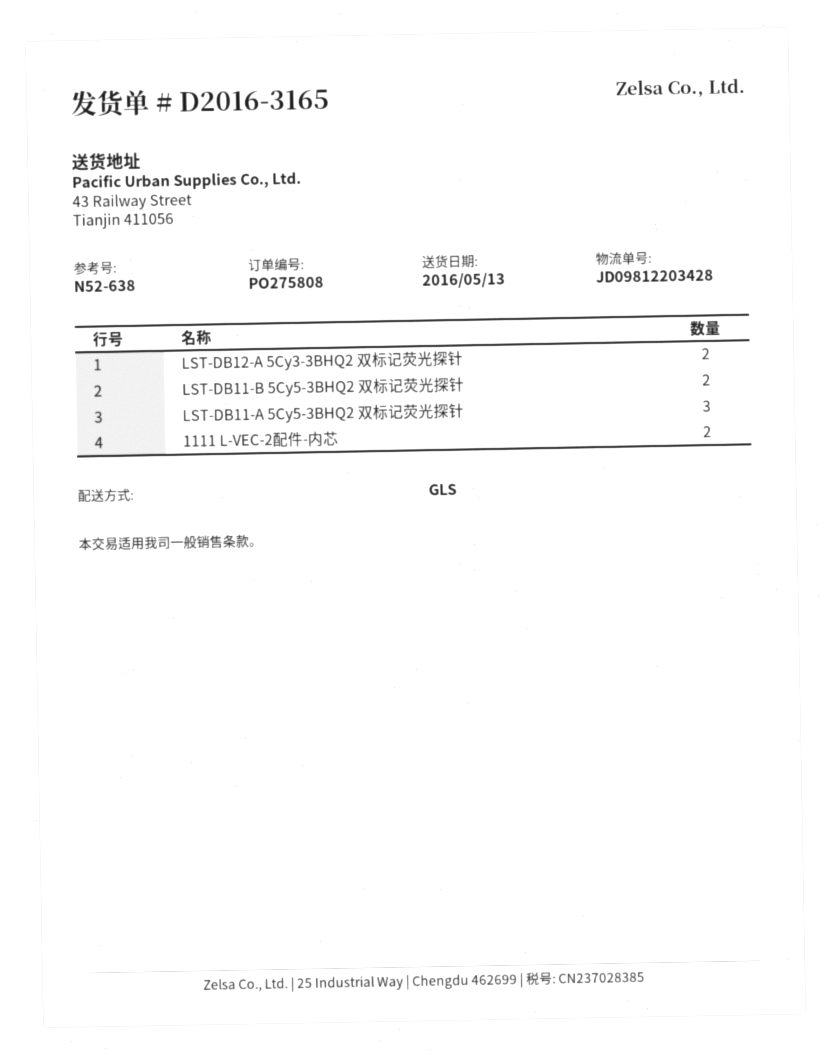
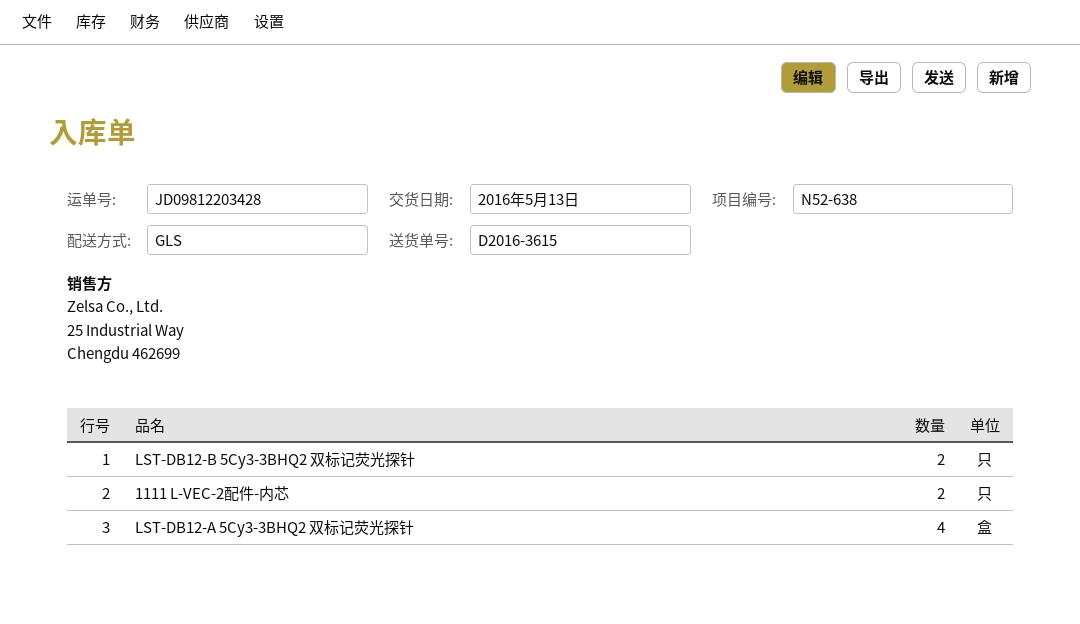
delivery note number: D2016-3165 -> D2016-3615
LST-DB12-A 5Cy3-3BHQ2 双标记荧光探针: 2 -> 4
LST-DB11-B 5Cy5-3BHQ2 双标记荧光探针: 2 -> none
LST-DB11-A 5Cy5-3BHQ2 双标记荧光探针: 3 -> none
LST-DB12-B 5Cy3-3BHQ2 双标记荧光探针: none -> 2

